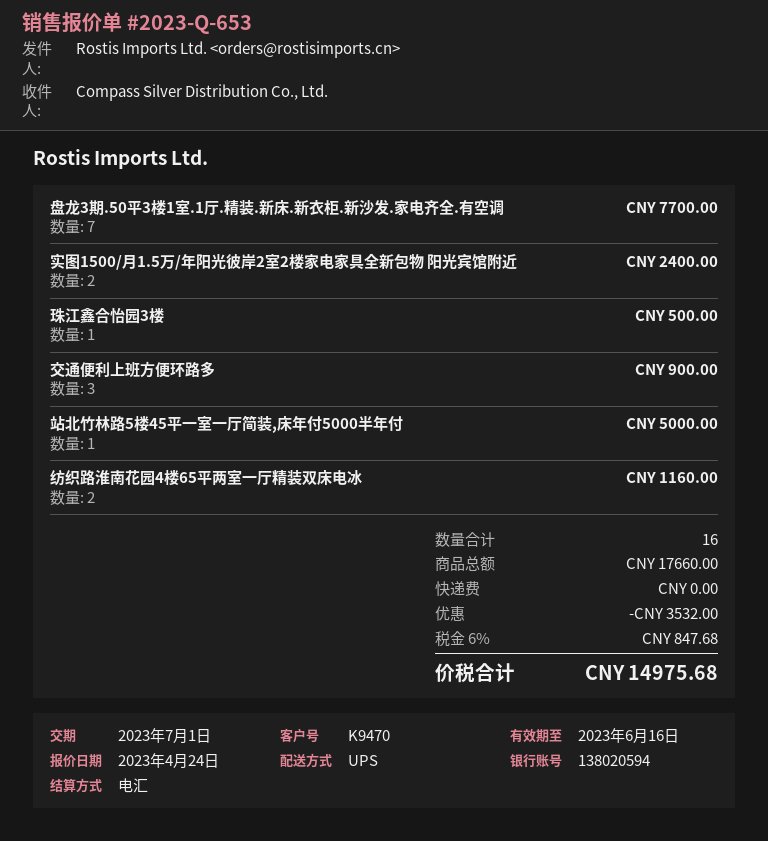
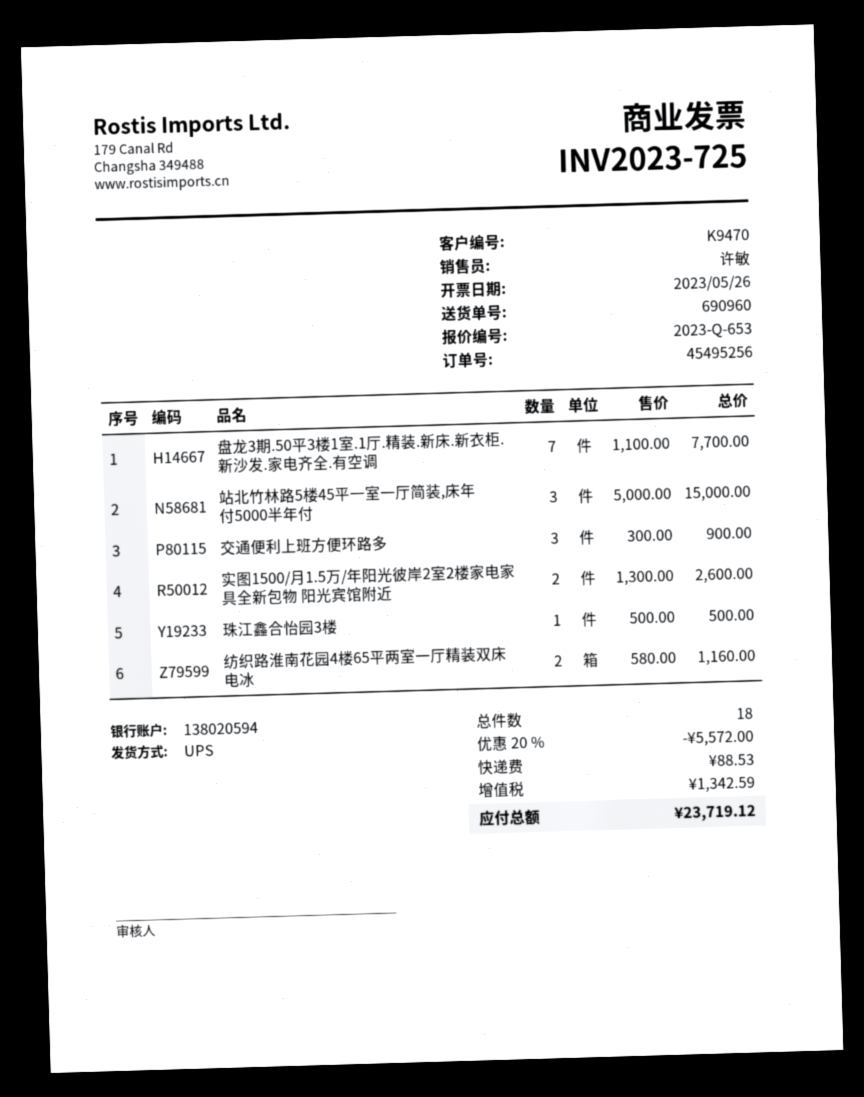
实图1500/月1.5万/年阳光彼岸2室2楼家电家具全新包物 阳光宾馆附近: 2 for 2400.00 -> 2 for 2600.00
站北竹林路5楼45平一室一厅简装,床年付5000半年付: 1 for 5000.00 -> 3 for 15000.00
total quantity: 16 -> 18
discount: 3532.00 -> 5572.00
shipping: 0.00 -> 88.53
tax: 847.68 -> 1342.59
total: 14975.68 -> 23719.12

